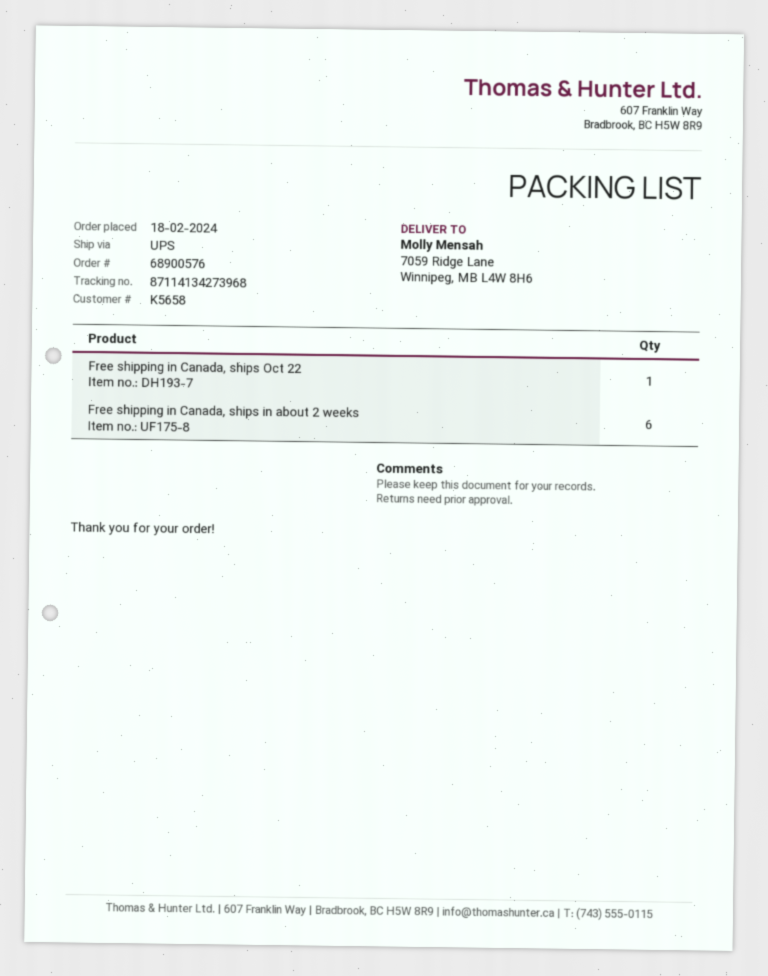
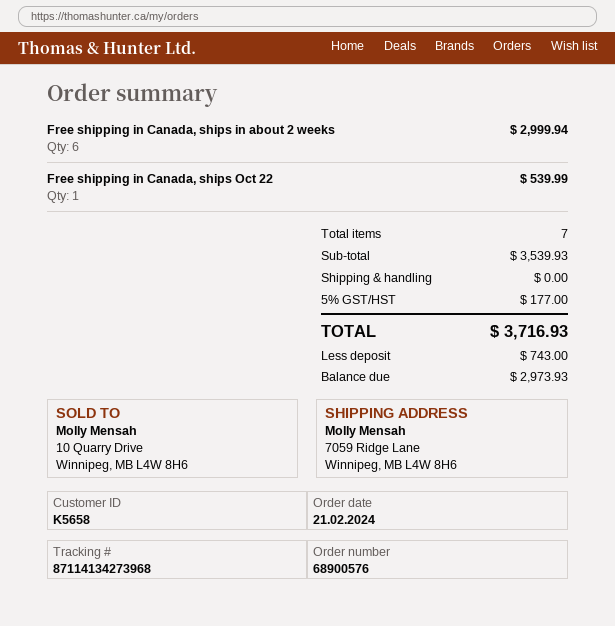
order date: 2024-02-18 -> 2024-02-21

